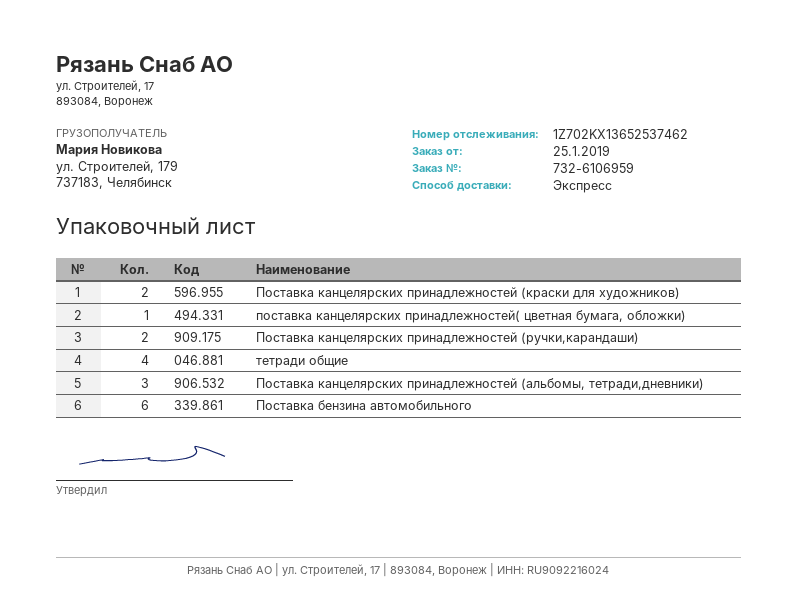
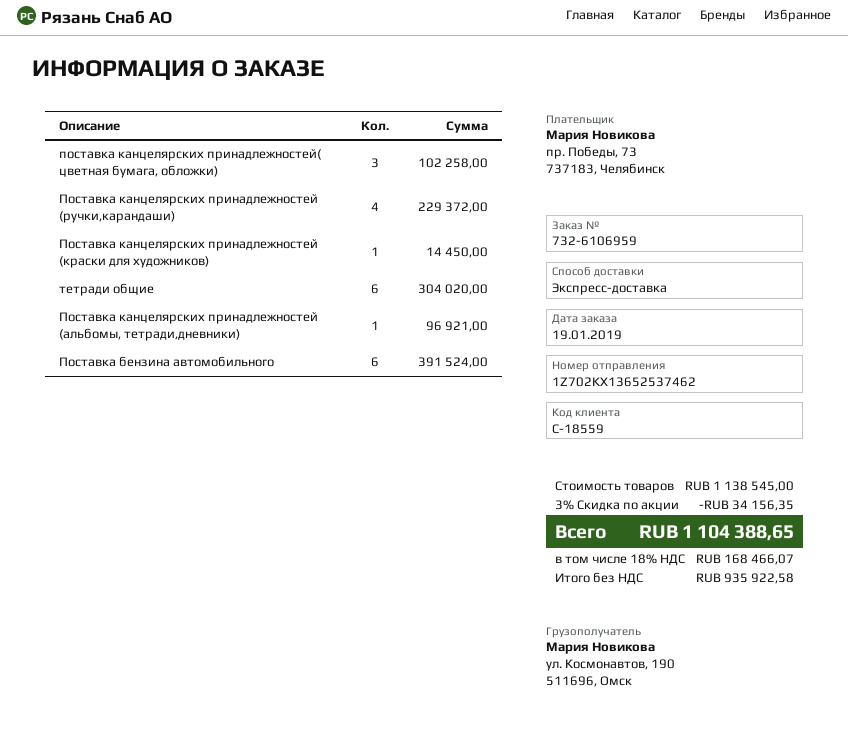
order date: 2019-01-25 -> 2019-01-19
ship to: ул. Строителей, 179, 737183, Челябинск -> ул. Космонавтов, 190, 511696, Омск
Поставка канцелярских принадлежностей (краски для художников): 2 -> 1
поставка канцелярских принадлежностей( цветная бумага, обложки): 1 -> 3
Поставка канцелярских принадлежностей (ручки,карандаши): 2 -> 4
тетради общие: 4 -> 6
Поставка канцелярских принадлежностей (альбомы, тетради,дневники): 3 -> 1

